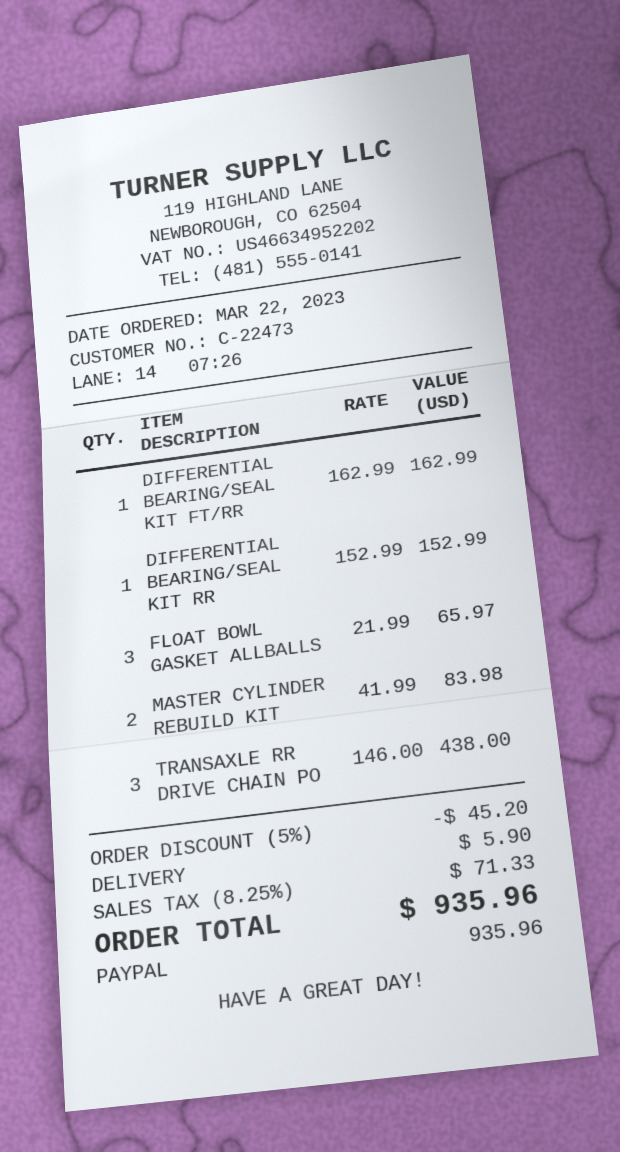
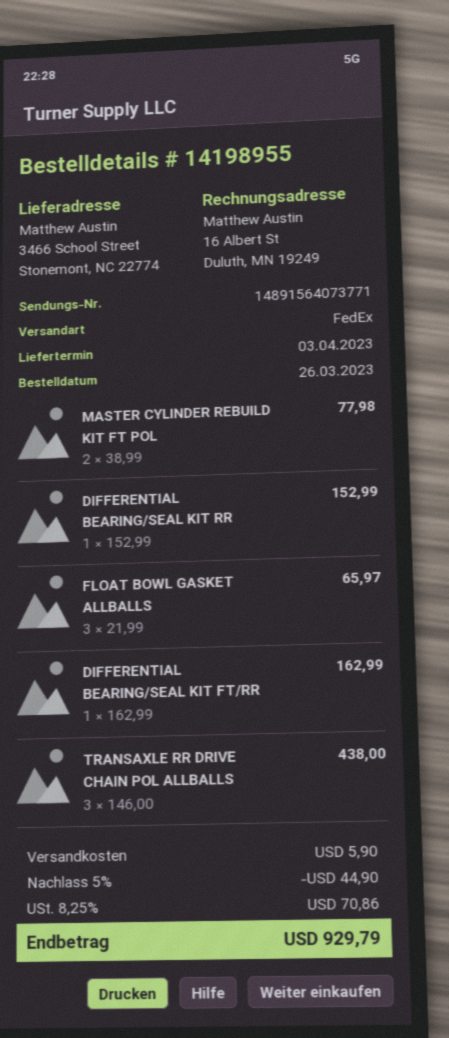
order date: 2023-03-22 -> 2023-03-26
MASTER CYLINDER REBUILD KIT: 2 x 41.99 = 83.98 -> 2 x 38.99 = 77.98
discount: 5% = 45.20 -> 5% = 44.90
tax: 8.25% = 71.33 -> 8.25% = 70.86
total: 935.96 -> 929.79

